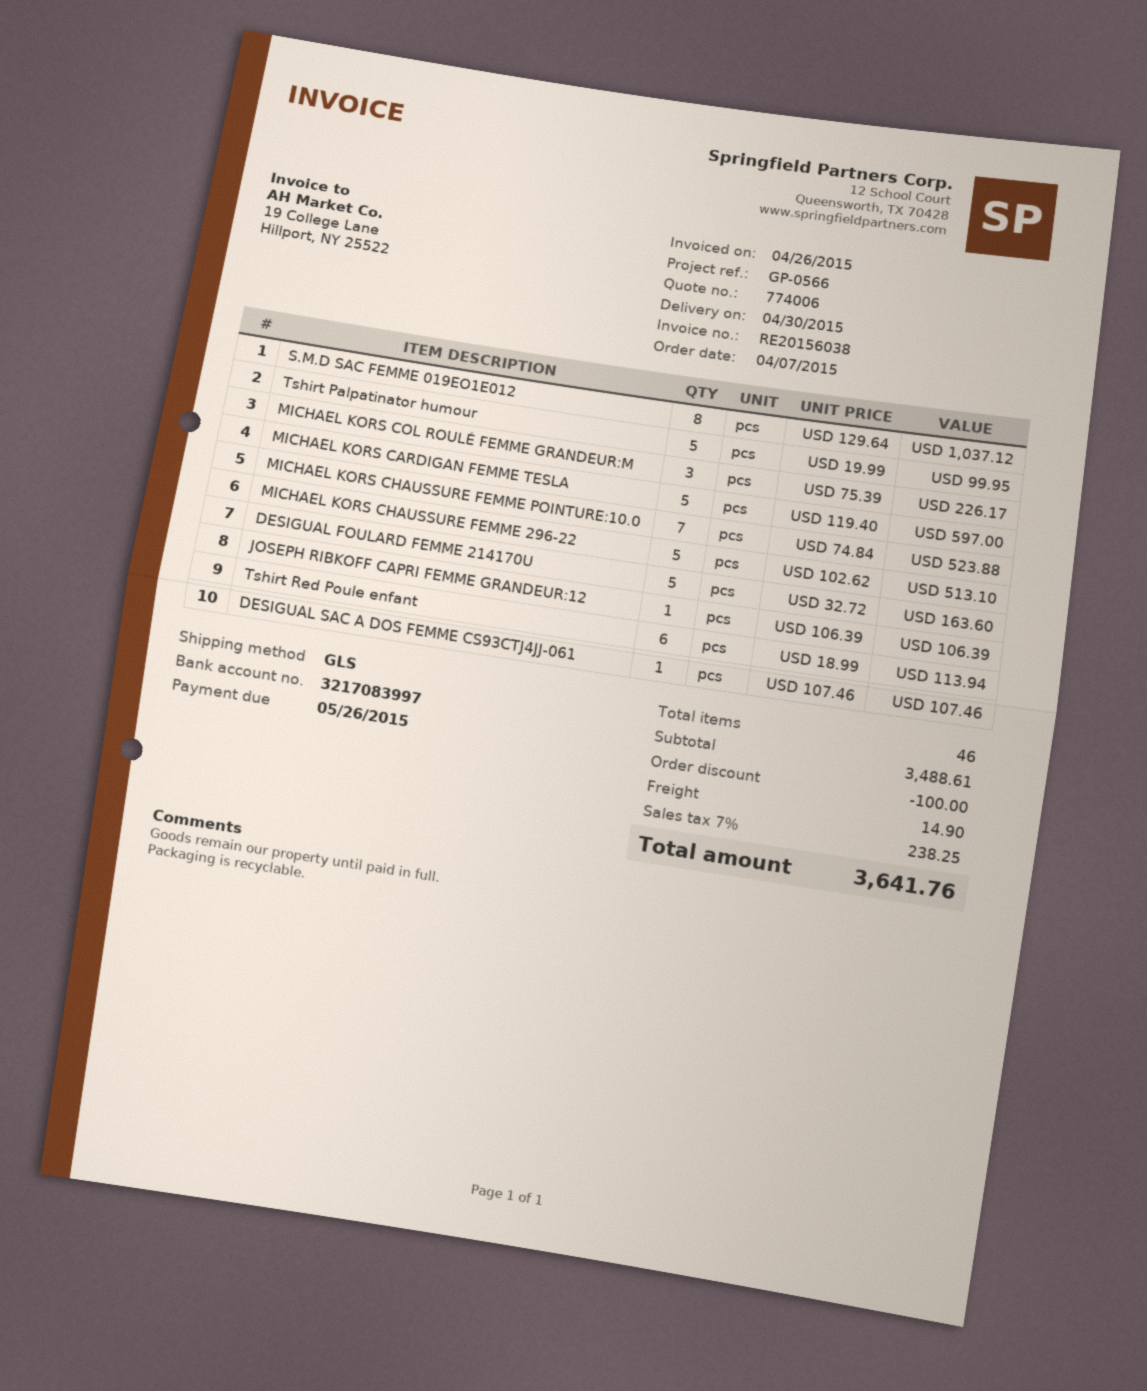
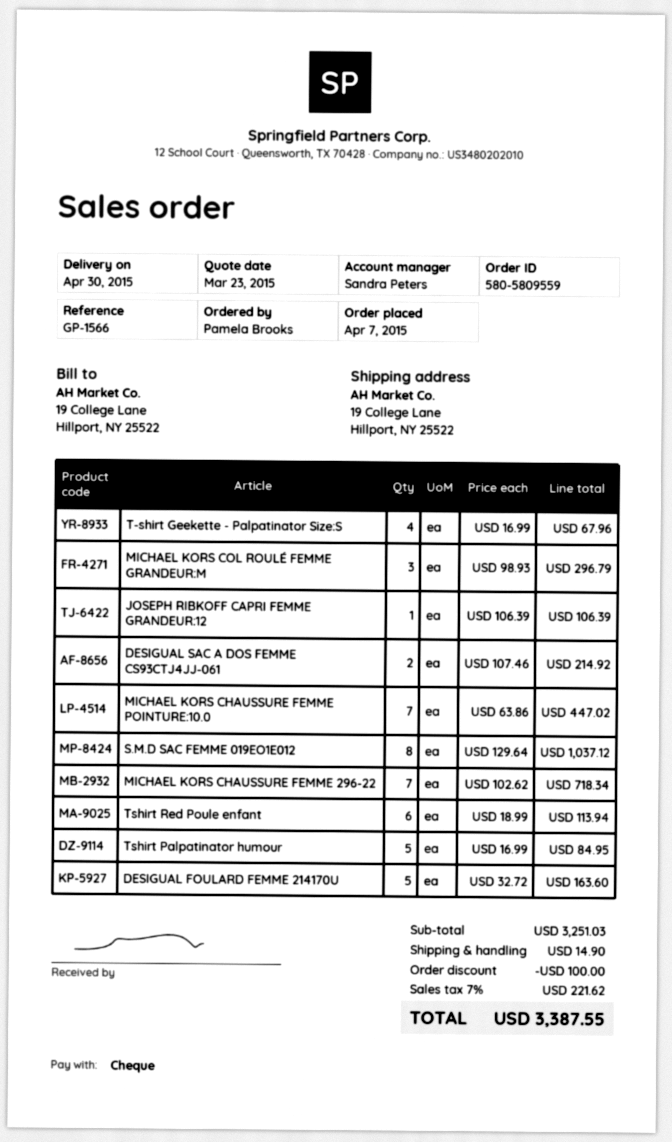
reference: GP-0566 -> GP-1566
Tshirt Palpatinator humour: 5 x 19.99 = 99.95 -> 5 x 16.99 = 84.95
MICHAEL KORS COL ROULÉ FEMME GRANDEUR:M: 3 x 75.39 = 226.17 -> 3 x 98.93 = 296.79
MICHAEL KORS CARDIGAN FEMME TESLA: 5 x 119.40 = 597.00 -> none
MICHAEL KORS CHAUSSURE FEMME POINTURE:10.0: 7 x 74.84 = 523.88 -> 7 x 63.86 = 447.02
MICHAEL KORS CHAUSSURE FEMME 296-22: 5 x 102.62 = 513.10 -> 7 x 102.62 = 718.34
DESIGUAL SAC A DOS FEMME CS93CTJ4JJ-061: 1 x 107.46 = 107.46 -> 2 x 107.46 = 214.92
T-shirt Geekette - Palpatinator Size:S: none -> 4 x 16.99 = 67.96
subtotal: 3488.61 -> 3251.03
tax: 7% = 238.25 -> 7% = 221.62
total: 3641.76 -> 3387.55

